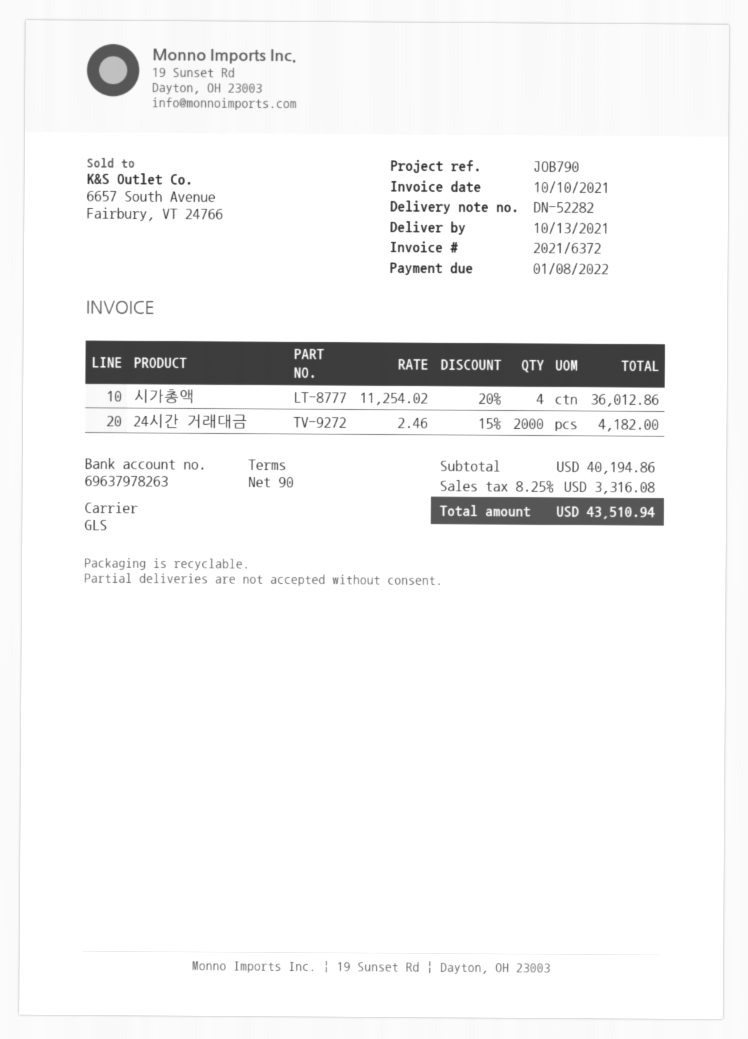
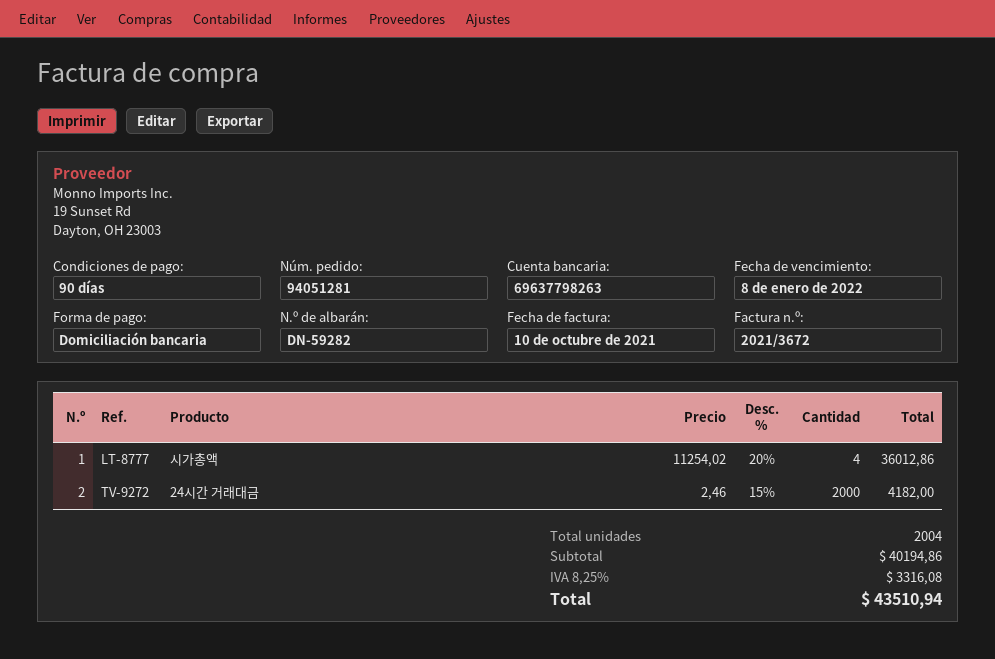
delivery note number: DN-52282 -> DN-59282
invoice number: 2021/6372 -> 2021/3672
bank account: 69637978263 -> 69637798263

